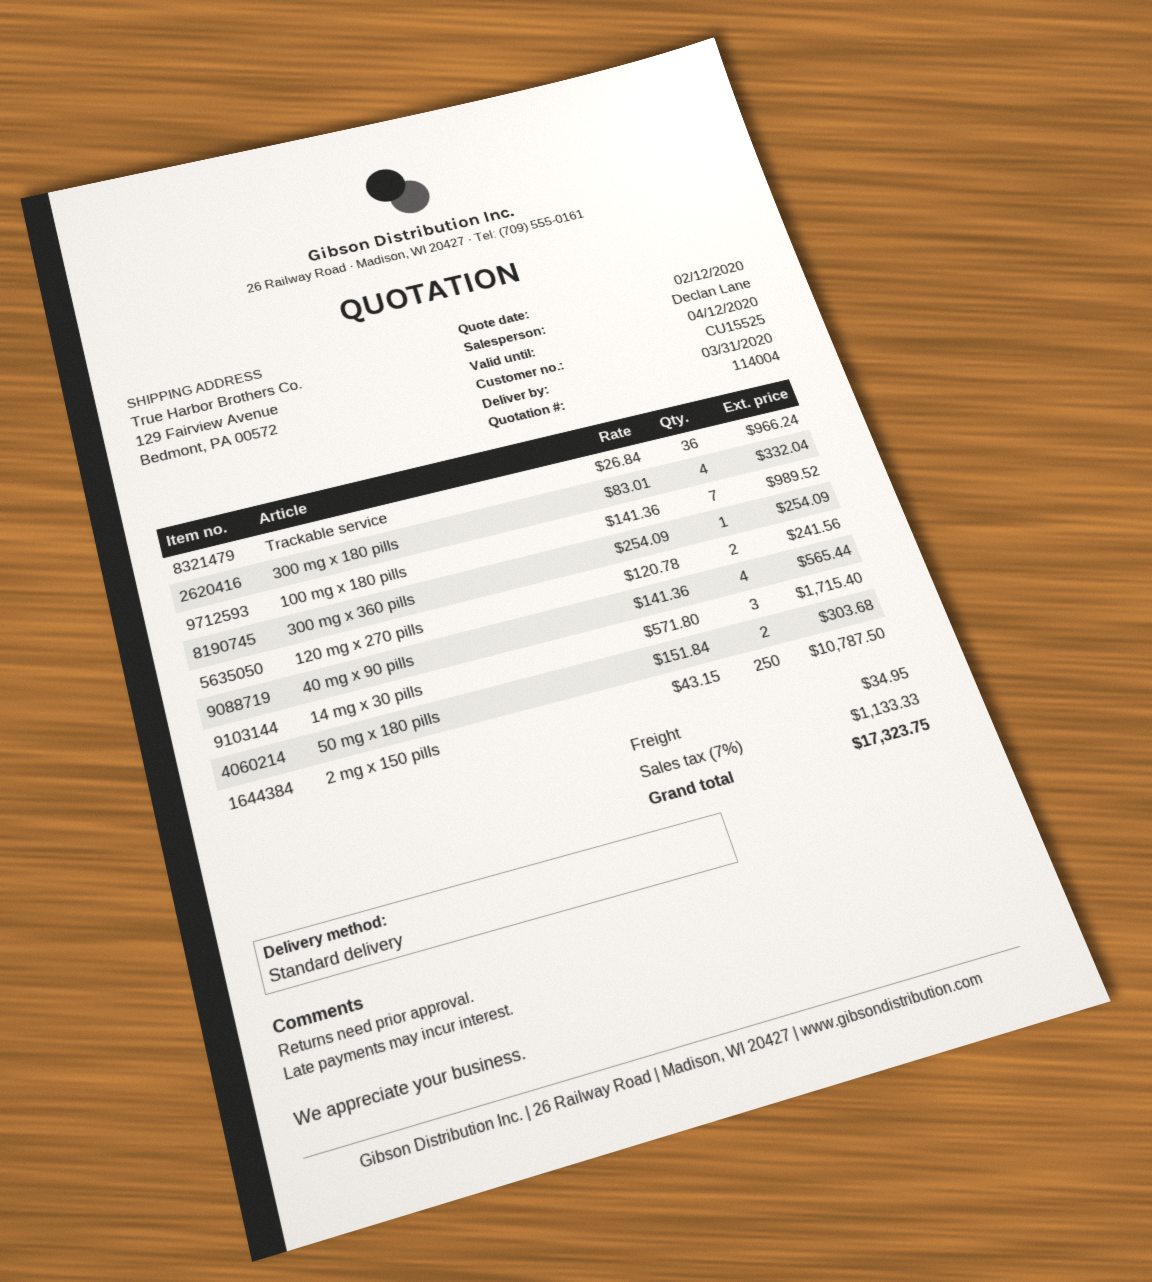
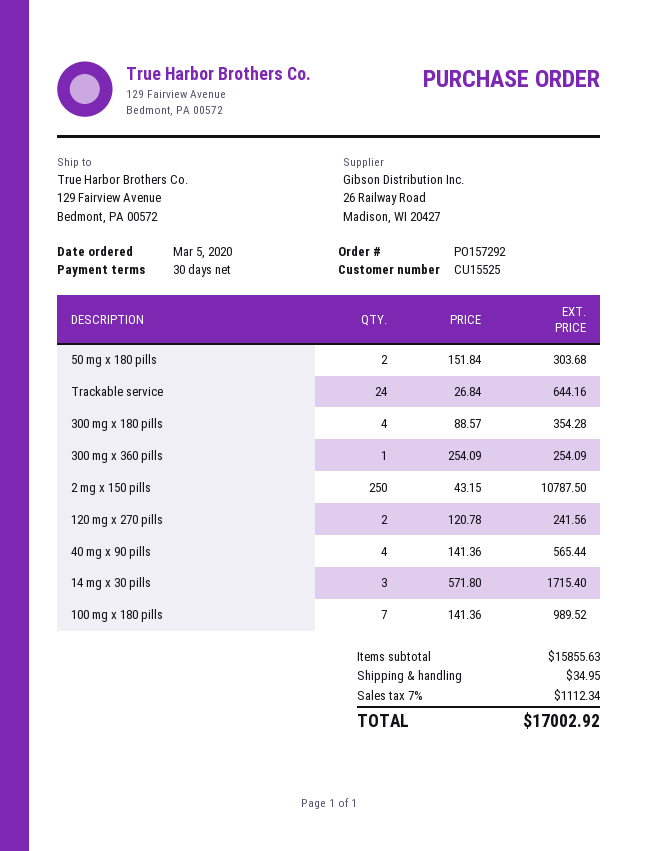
Trackable service: 36 x 26.84 = 966.24 -> 24 x 26.84 = 644.16
300 mg x 180 pills: 4 x 83.01 = 332.04 -> 4 x 88.57 = 354.28
tax: 7% = 1133.33 -> 7% = 1112.34
total: 17323.75 -> 17002.92

